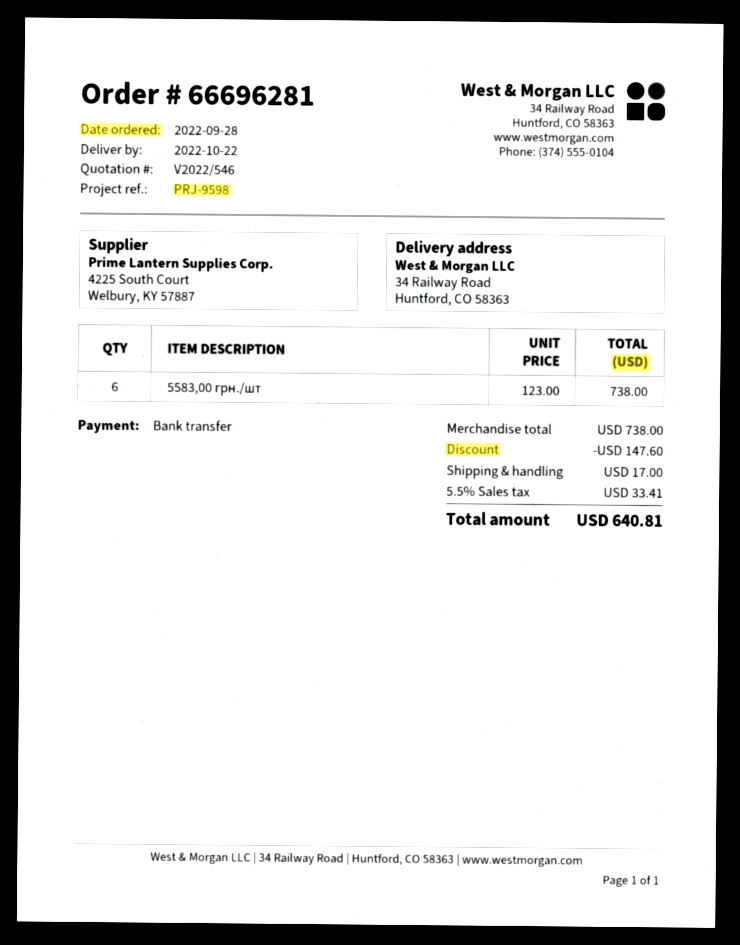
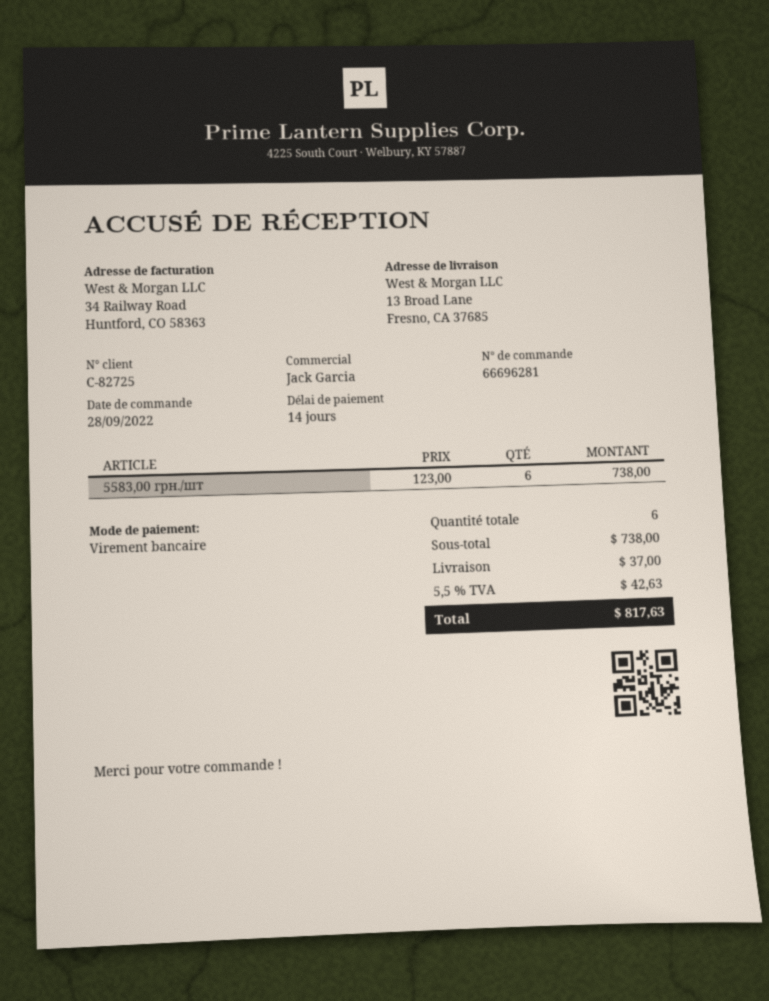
ship to: 34 Railway Road, Huntford, CO 58363 -> 13 Broad Lane, Fresno, CA 37685
discount: 147.60 -> none
shipping: 17.00 -> 37.00
tax: 5.5% = 33.41 -> 5.5% = 42.63
total: 640.81 -> 817.63

